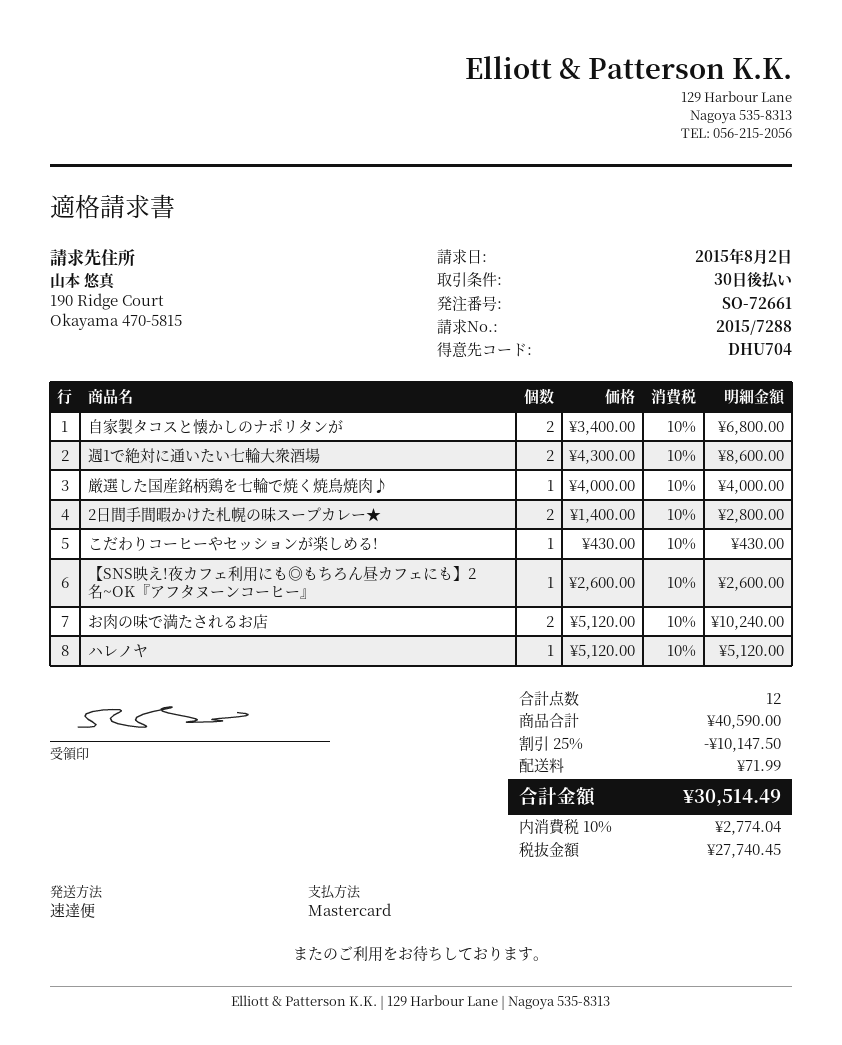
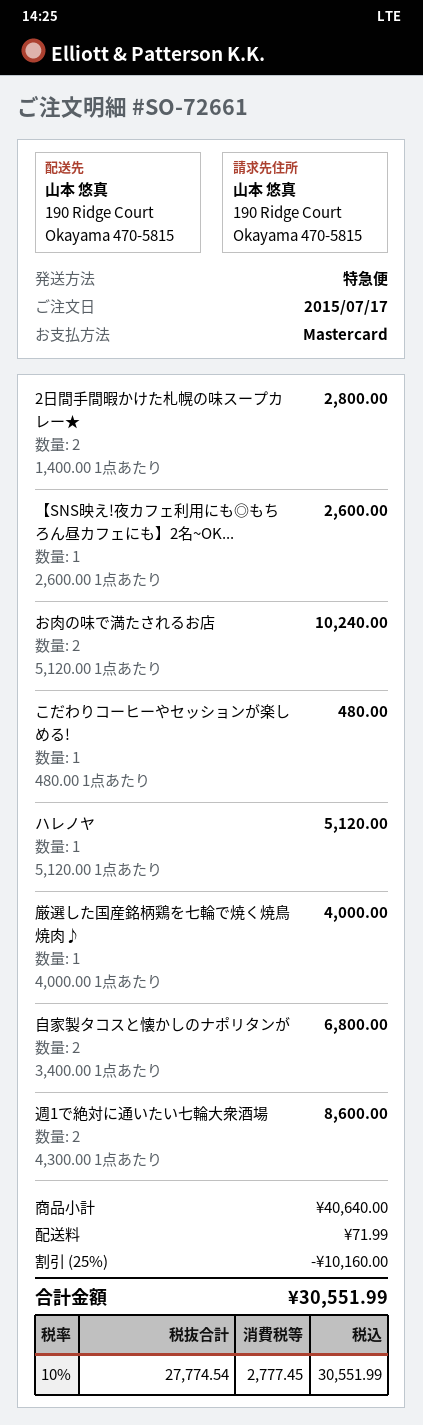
こだわりコーヒーやセッションが楽しめる!: 1 x 430.00 = 430.00 -> 1 x 480.00 = 480.00
subtotal: 40590.00 -> 40640.00
discount: 25% = 10147.50 -> 25% = 10160.00
net: 27740.45 -> 27774.54
tax: 10% = 2774.04 -> 10% = 2777.45
total: 30514.49 -> 30551.99

